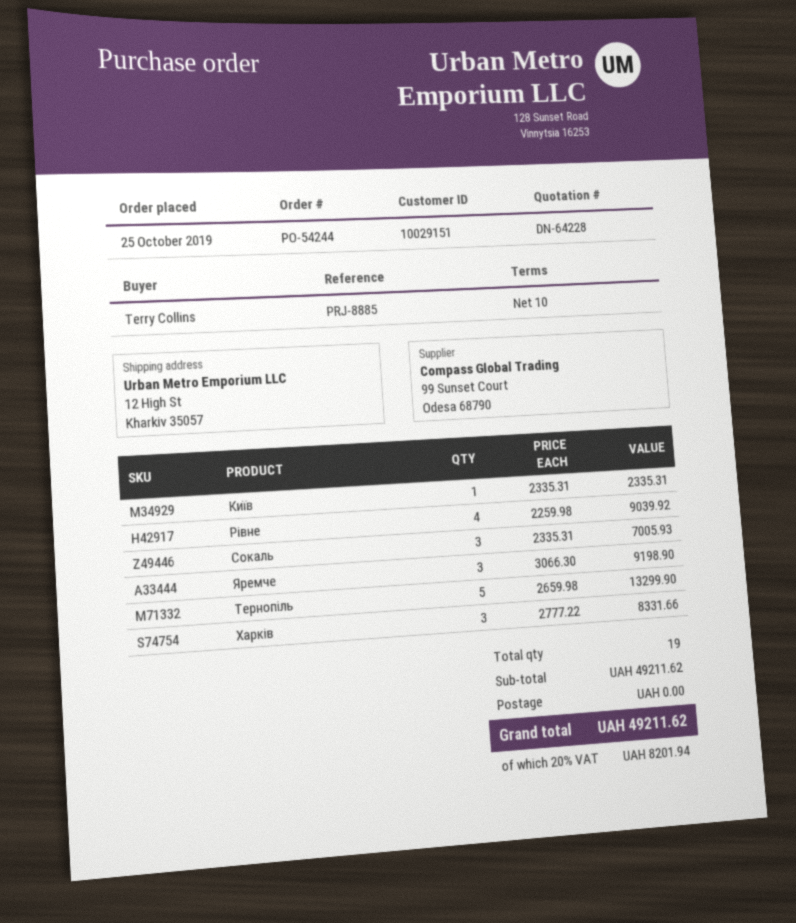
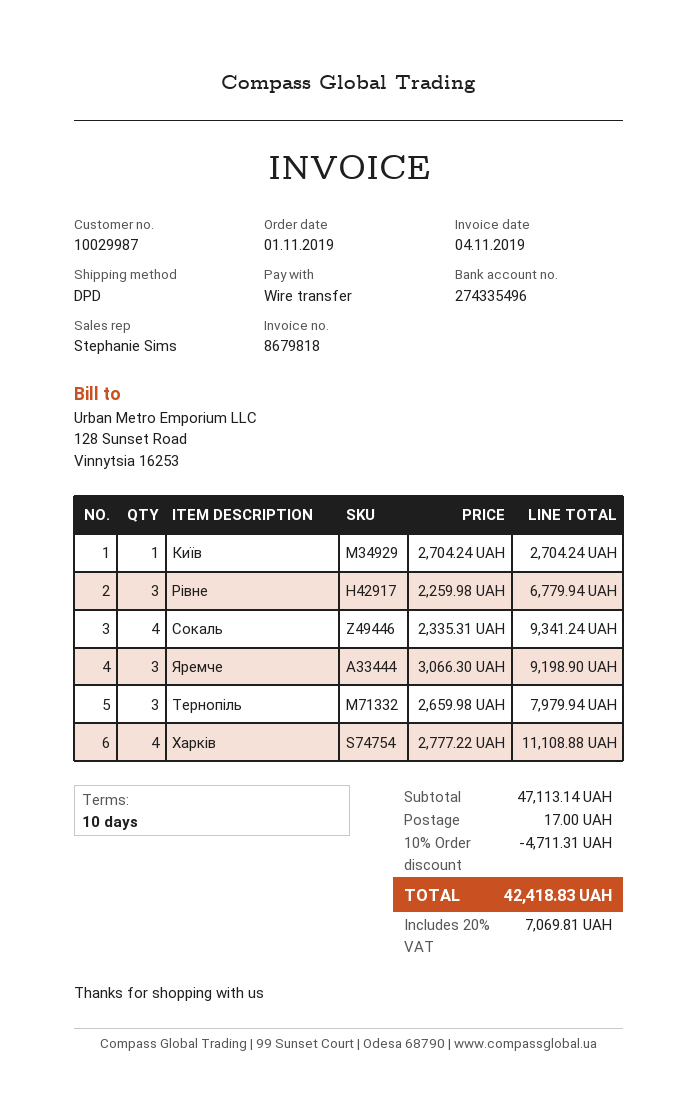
order date: 2019-10-25 -> 2019-11-01
customer number: 10029151 -> 10029987
Київ: 1 x 2335.31 = 2335.31 -> 1 x 2704.24 = 2704.24
Рівне: 4 x 2259.98 = 9039.92 -> 3 x 2259.98 = 6779.94
Сокаль: 3 x 2335.31 = 7005.93 -> 4 x 2335.31 = 9341.24
Тернопіль: 5 x 2659.98 = 13299.90 -> 3 x 2659.98 = 7979.94
Харків: 3 x 2777.22 = 8331.66 -> 4 x 2777.22 = 11108.88
subtotal: 49211.62 -> 47113.14
discount: none -> 10% = 4711.31
shipping: 0.00 -> 17.00
tax: 20% = 8201.94 -> 20% = 7069.81
total: 49211.62 -> 42418.83

